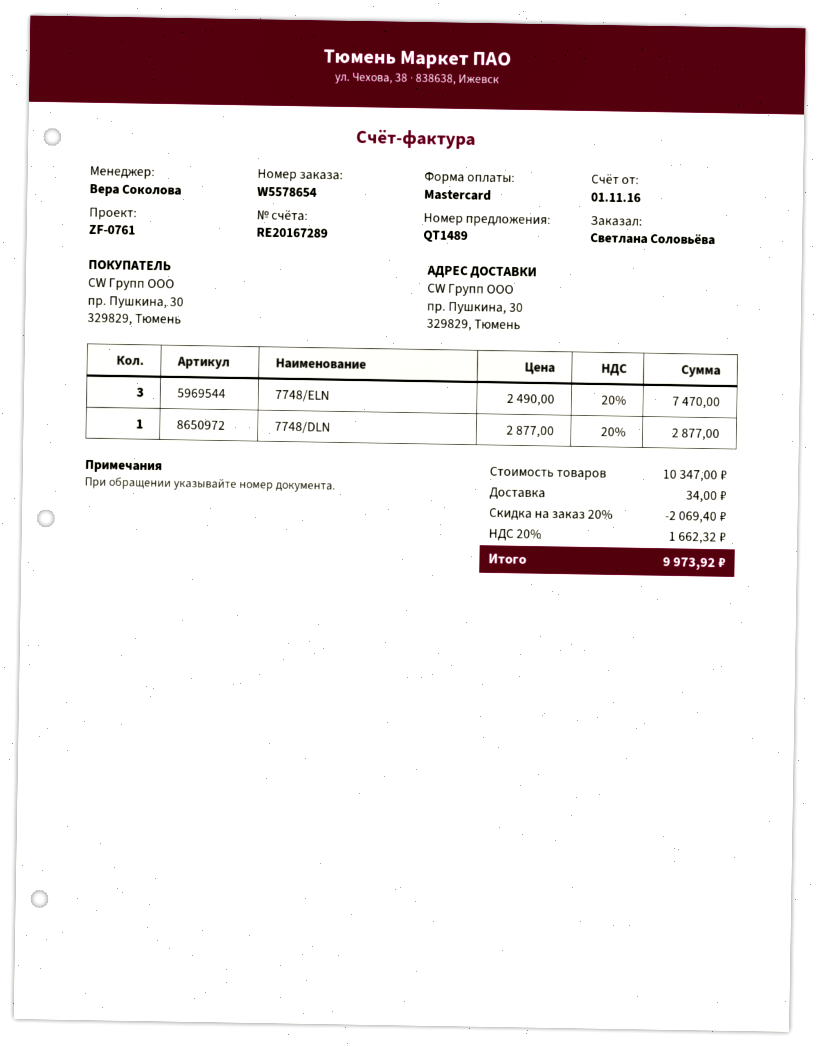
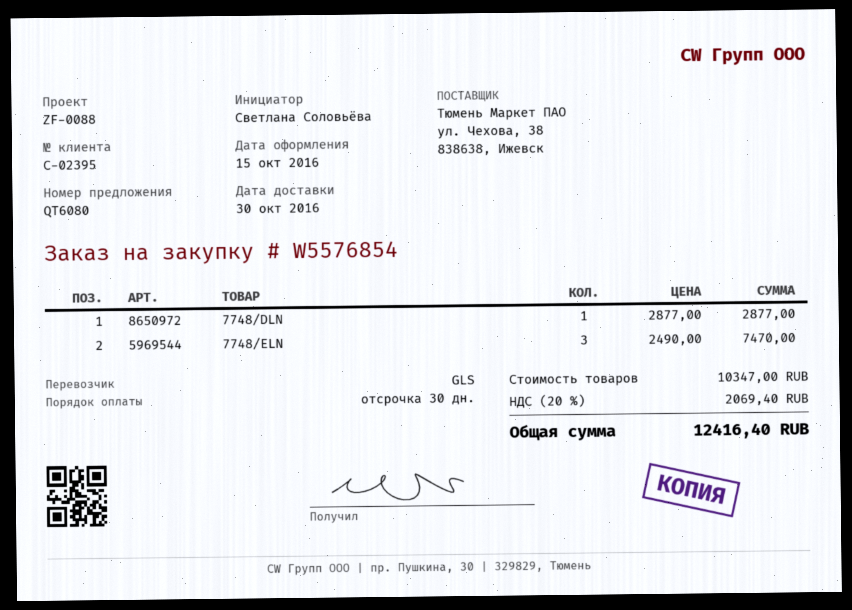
quote number: QT1489 -> QT6080
order number: W5578654 -> W5576854
reference: ZF-0761 -> ZF-0088
discount: 20% = 2069.40 -> none
shipping: 34.00 -> none
tax: 20% = 1662.32 -> 20% = 2069.40
total: 9973.92 -> 12416.40

